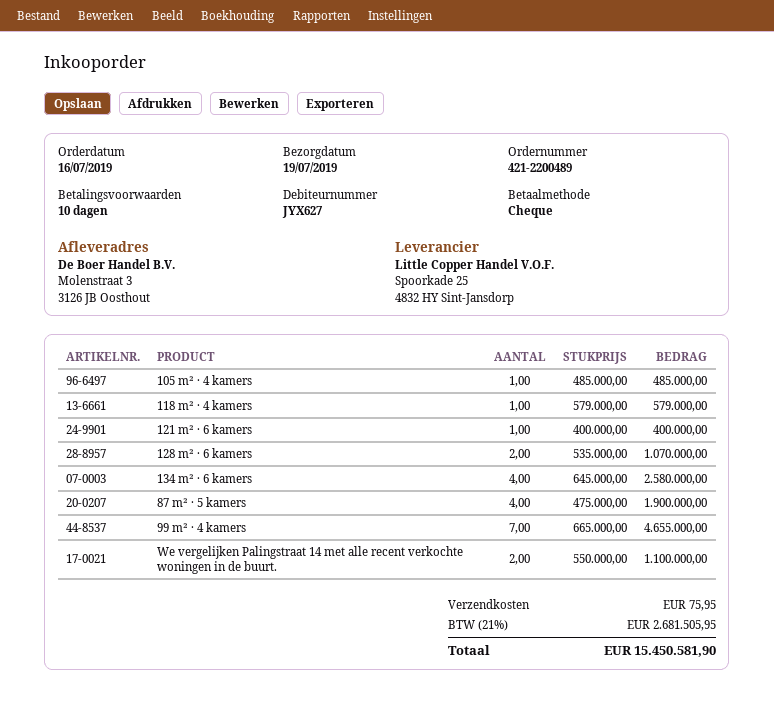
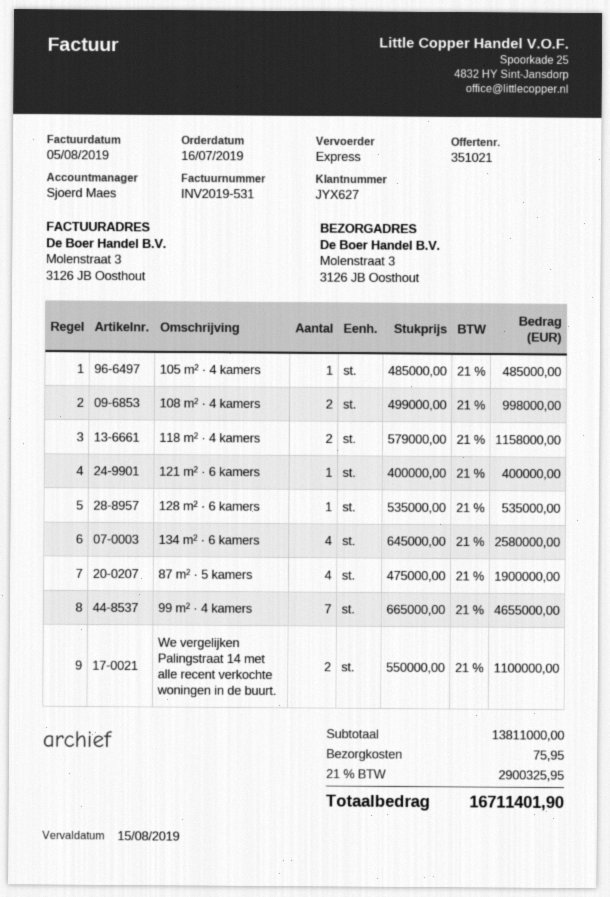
118 m² · 4 kamers: 1 x 579000.00 = 579000.00 -> 2 x 579000.00 = 1158000.00
128 m² · 6 kamers: 2 x 535000.00 = 1070000.00 -> 1 x 535000.00 = 535000.00
108 m² · 4 kamers: none -> 2 x 499000.00 = 998000.00
tax: 21% = 2681505.95 -> 21% = 2900325.95
total: 15450581.90 -> 16711401.90

